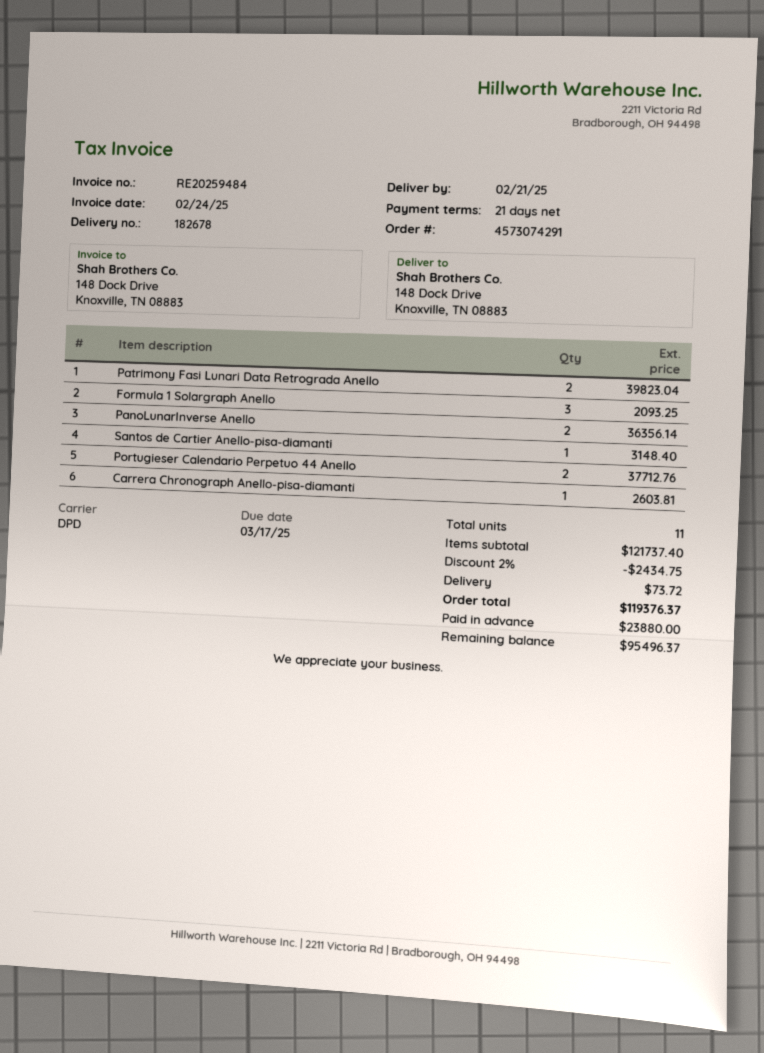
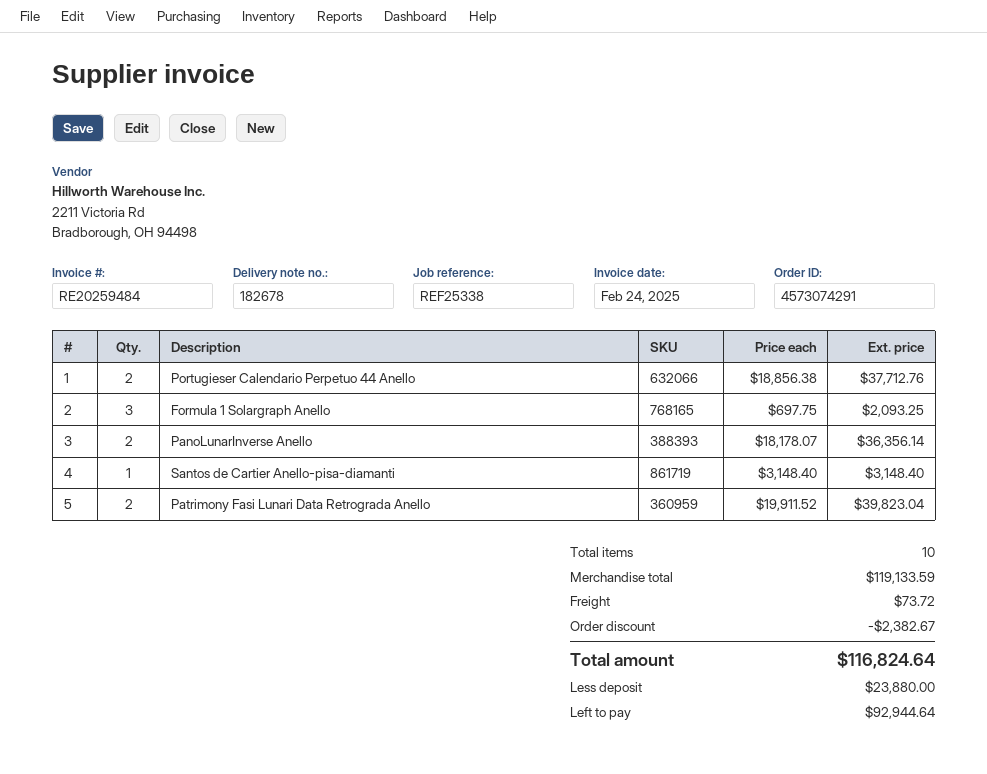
Carrera Chronograph Anello-pisa-diamanti: 1 for 2603.81 -> none
total quantity: 11 -> 10
subtotal: 121737.40 -> 119133.59
discount: 2434.75 -> 2382.67
total: 119376.37 -> 116824.64
balance: 95496.37 -> 92944.64

